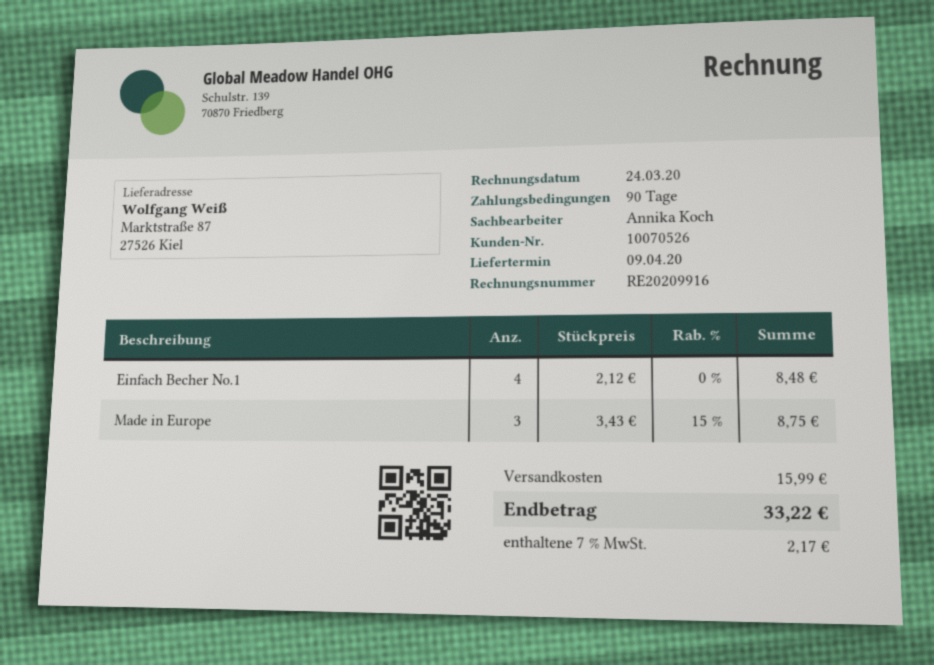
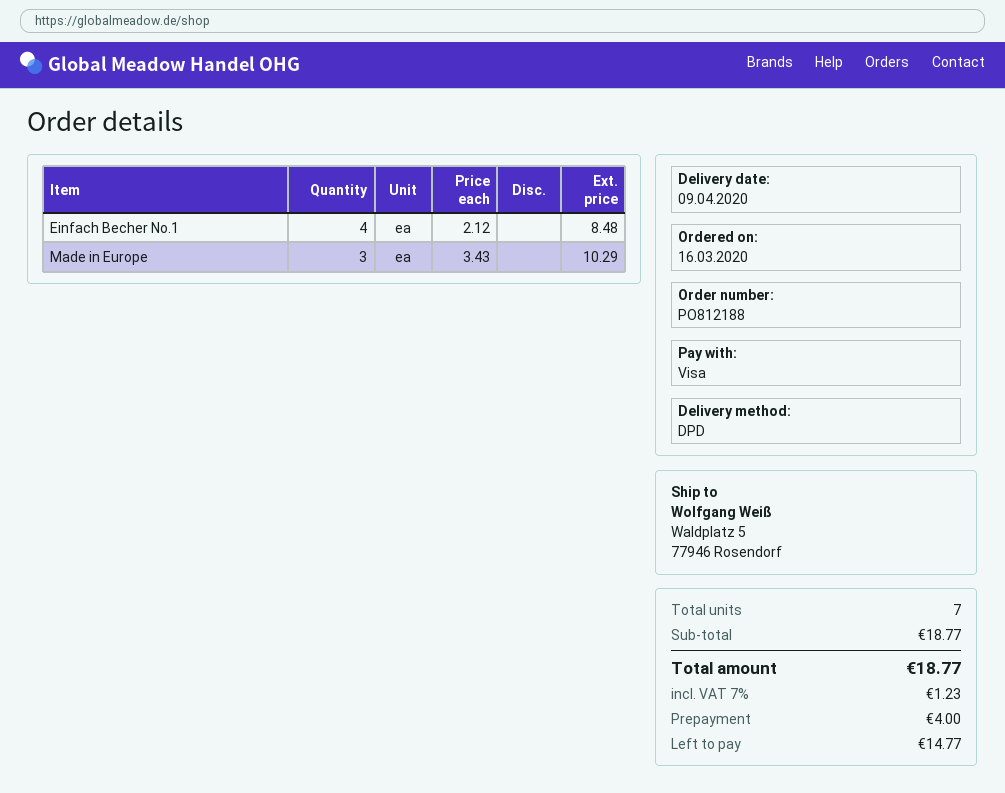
ship to: Marktstraße 87, 27526 Kiel -> Waldplatz 5, 77946 Rosendorf
Made in Europe: 3 x 3.43 - 15% = 8.75 -> 3 x 3.43 = 10.29
shipping: 15.99 -> none
tax: 7% = 2.17 -> 7% = 1.23
total: 33.22 -> 18.77

